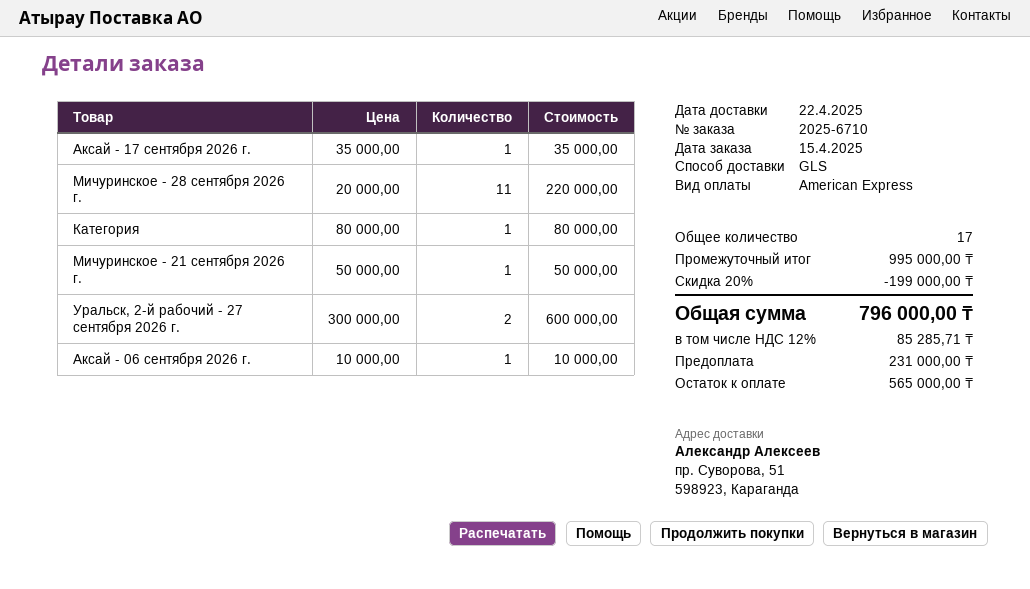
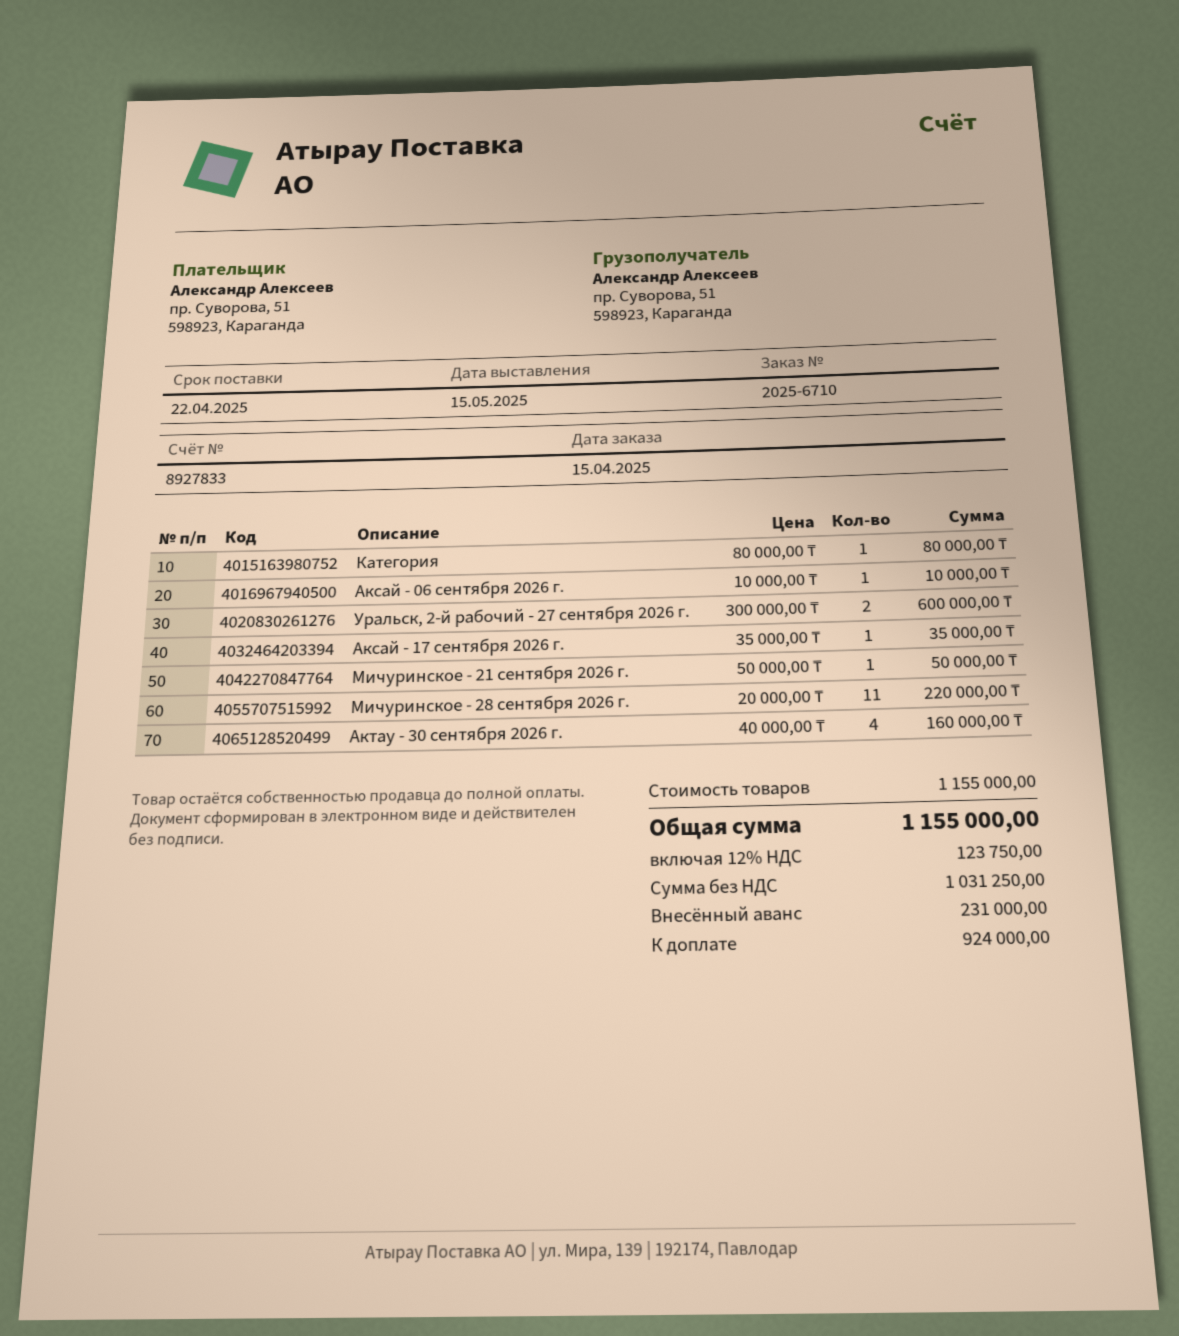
Актау - 30 сентября 2026 г.: none -> 4 x 40000.00 = 160000.00
subtotal: 995000.00 -> 1155000.00
discount: 20% = 199000.00 -> none
tax: 12% = 85285.71 -> 12% = 123750.00
total: 796000.00 -> 1155000.00
balance: 565000.00 -> 924000.00

